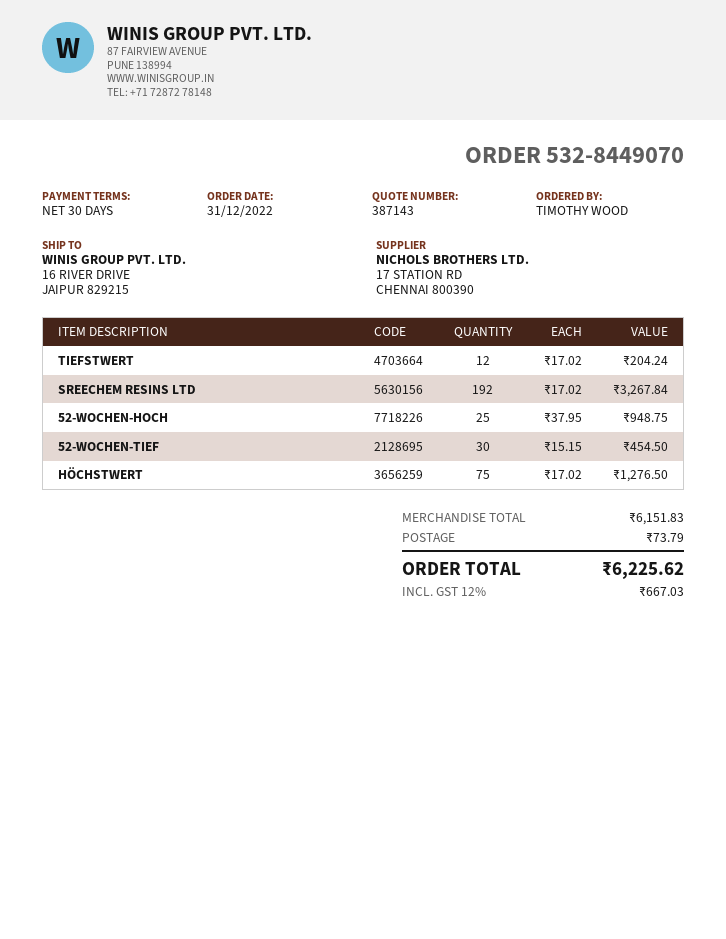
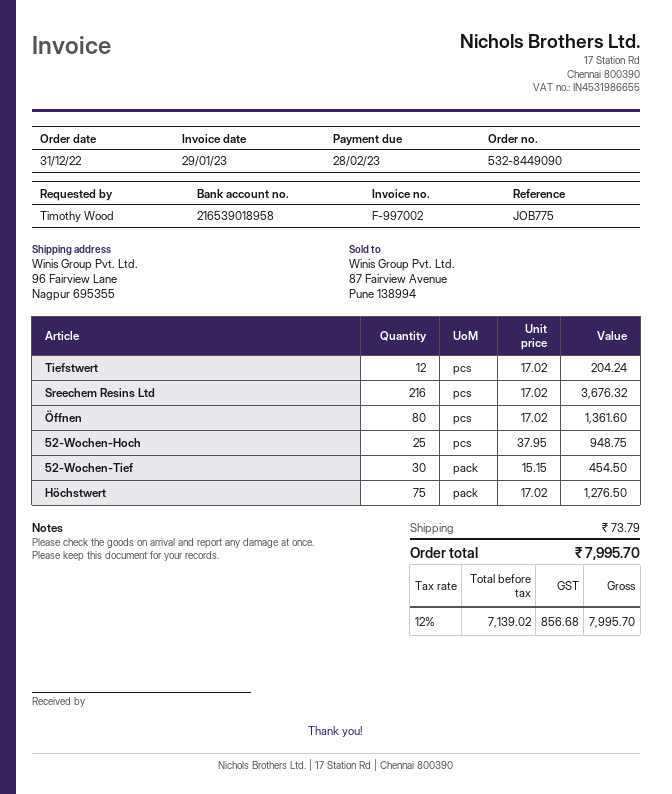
order number: 532-8449070 -> 532-8449090
ship to: 16 RIVER DRIVE, JAIPUR 829215 -> 96 Fairview Lane, Nagpur 695355
SREECHEM RESINS LTD: 192 x 17.02 = 3267.84 -> 216 x 17.02 = 3676.32
Öffnen: none -> 80 x 17.02 = 1361.60
tax: 12% = 667.03 -> 12% = 856.68
total: 6225.62 -> 7995.70

